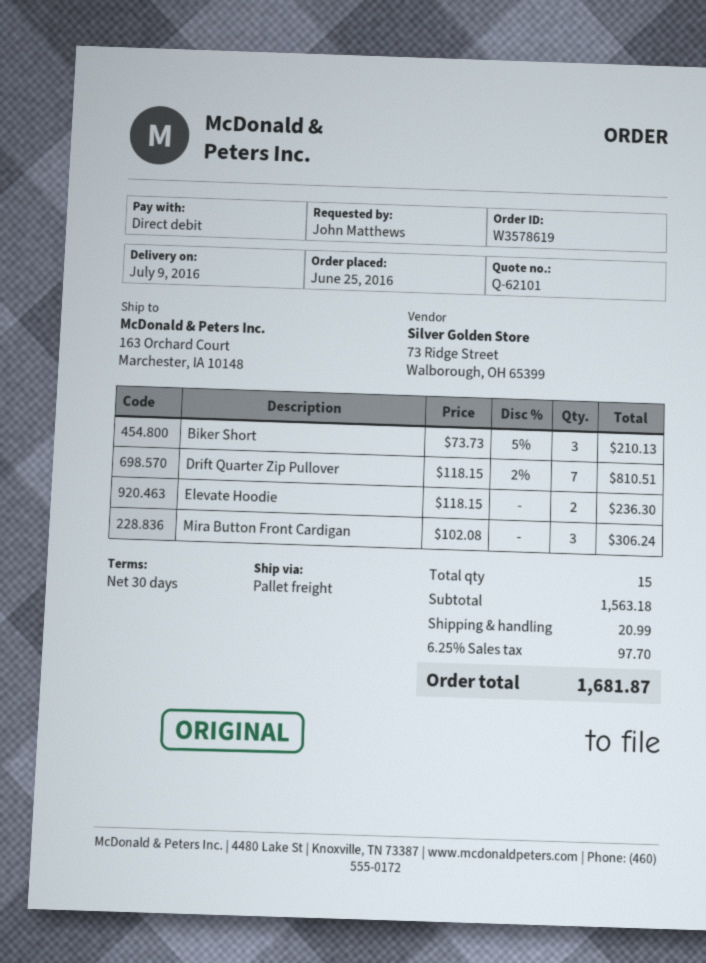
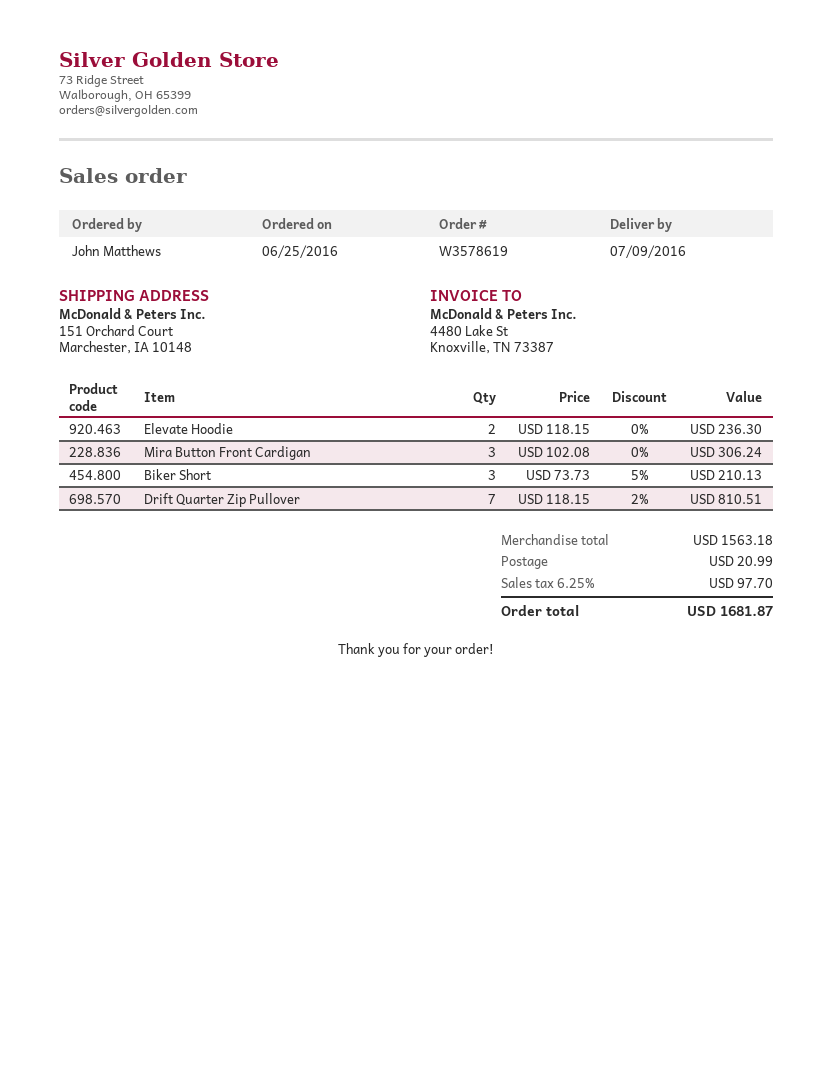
ship to: 163 Orchard Court, Marchester, IA 10148 -> 151 Orchard Court, Marchester, IA 10148

